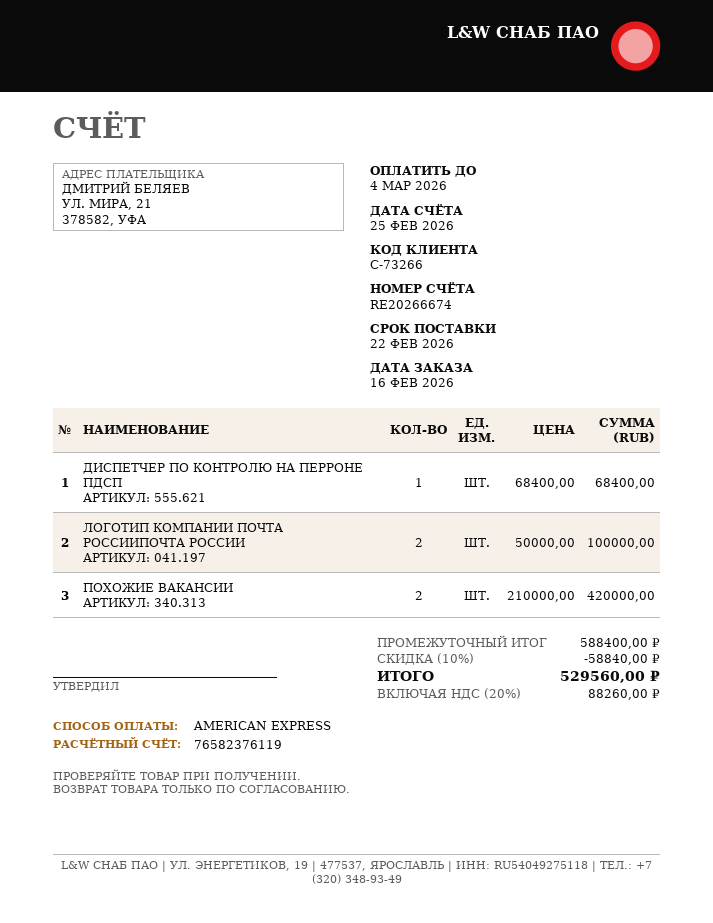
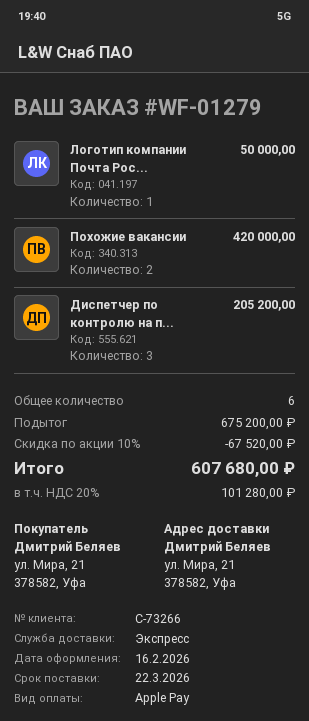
delivery date: 2026-02-22 -> 2026-03-22
payment method: American Express -> Apple Pay
ДИСПЕТЧЕР ПО КОНТРОЛЮ НА ПЕРРОНЕ ПДСП: 1 for 68400.00 -> 3 for 205200.00
ЛОГОТИП КОМПАНИИ ПОЧТА РОССИИПОЧТА РОССИИ: 2 for 100000.00 -> 1 for 50000.00
subtotal: 588400.00 -> 675200.00
discount: 10% = 58840.00 -> 10% = 67520.00
tax: 20% = 88260.00 -> 20% = 101280.00
total: 529560.00 -> 607680.00

